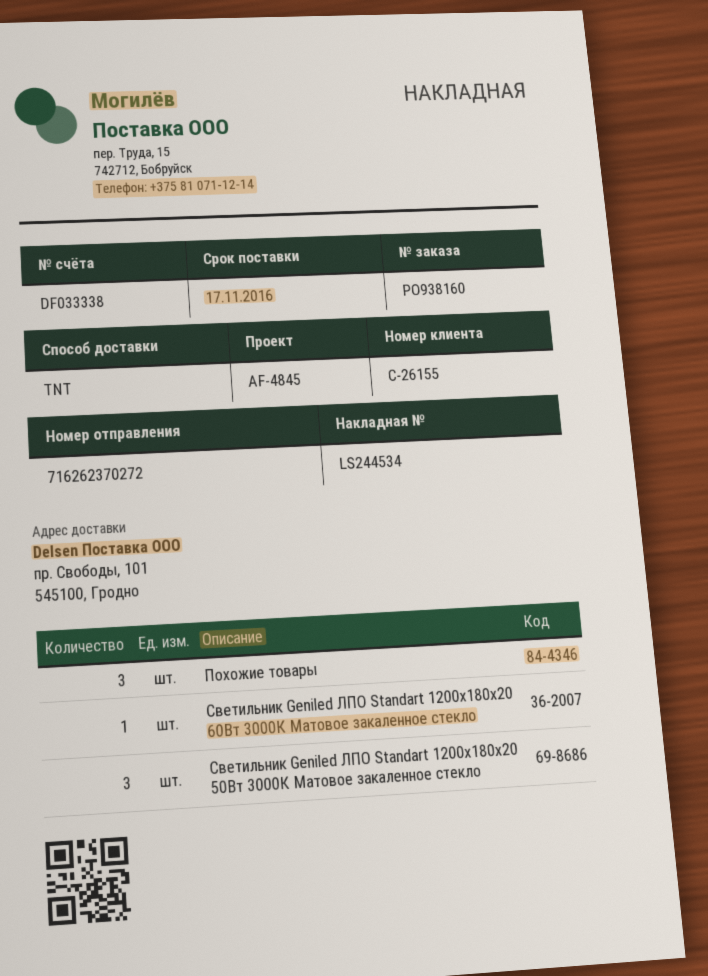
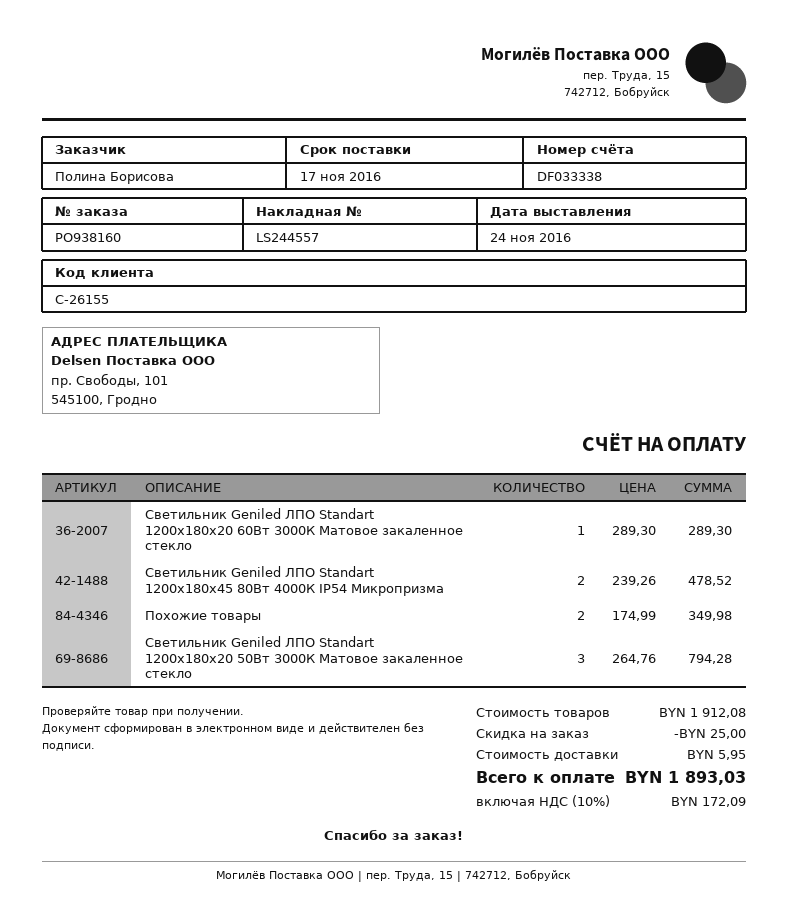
delivery note number: LS244534 -> LS244557
Похожие товары: 3 -> 2
Светильник Geniled ЛПО Standart 1200x180x45 80Вт 4000К IP54 Микропризма: none -> 2

